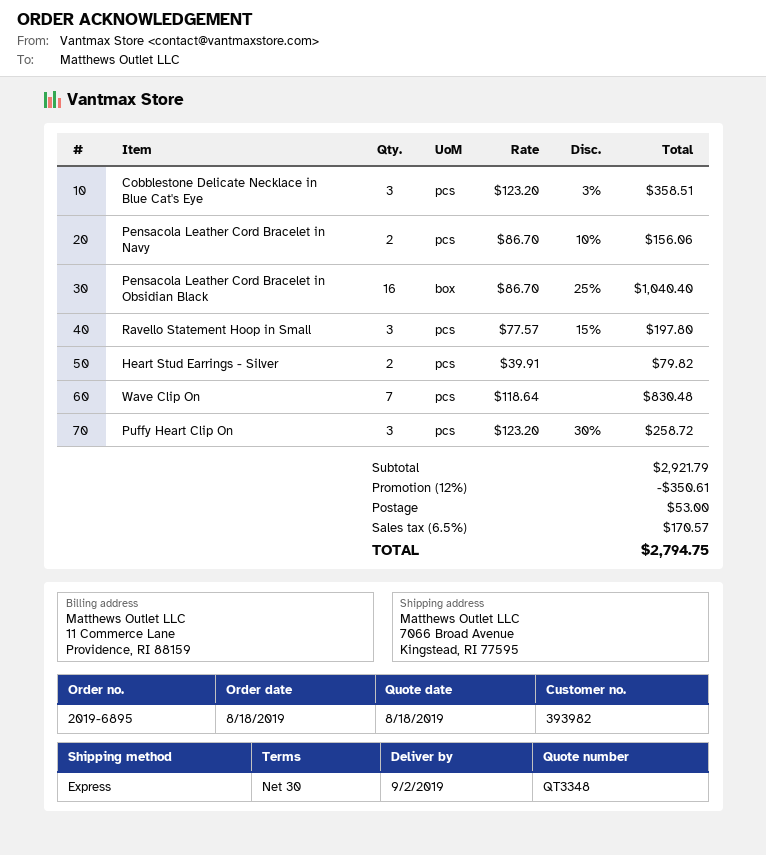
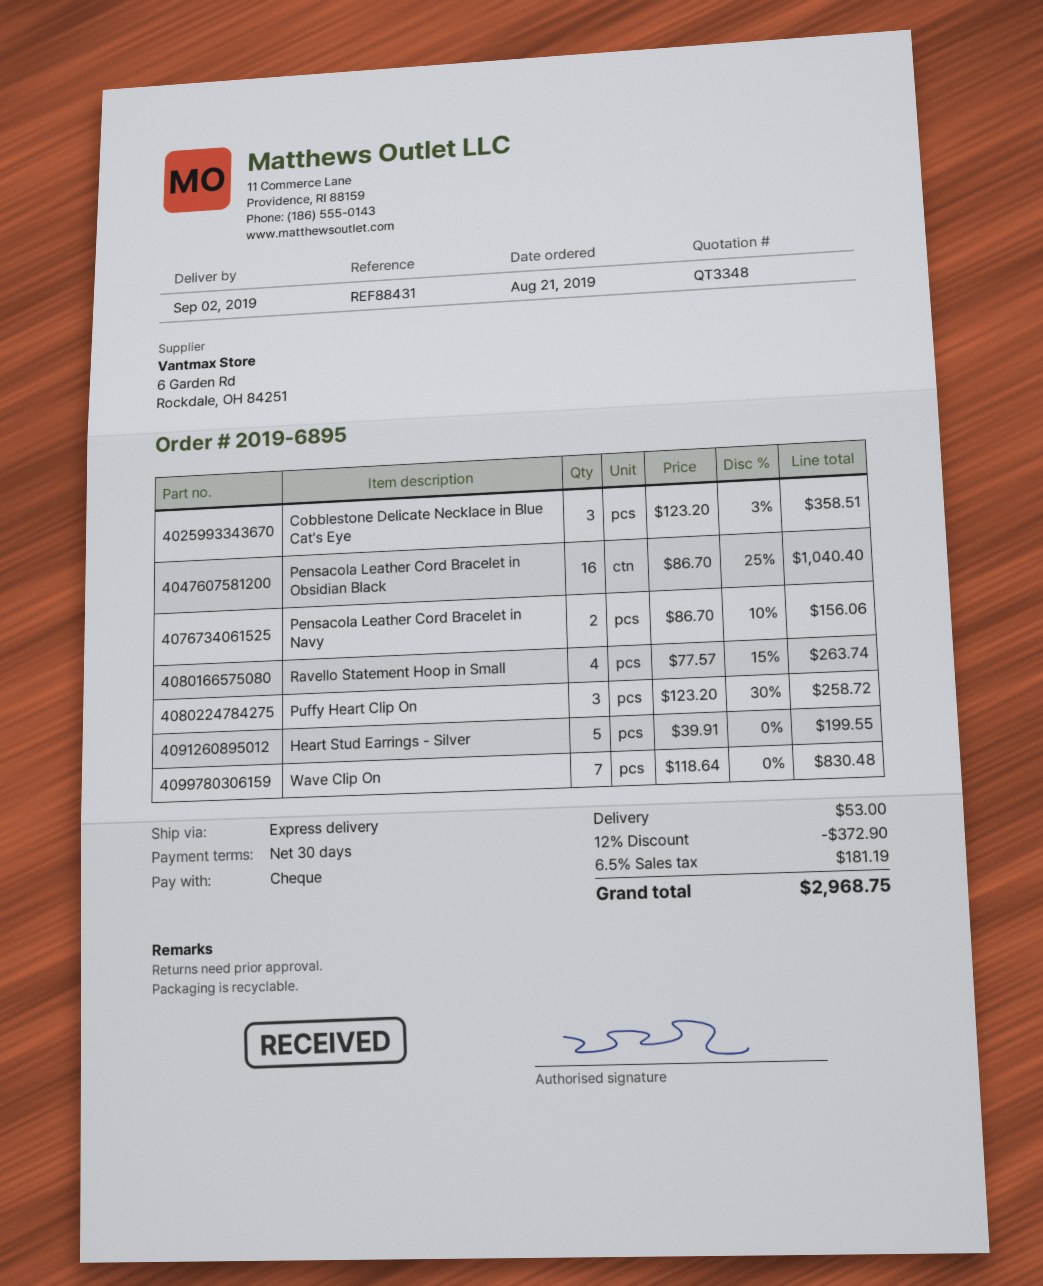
order date: 2019-08-18 -> 2019-08-21
Ravello Statement Hoop in Small: 3 x 77.57 - 15% = 197.80 -> 4 x 77.57 - 15% = 263.74
Heart Stud Earrings - Silver: 2 x 39.91 = 79.82 -> 5 x 39.91 = 199.55
discount: 12% = 350.61 -> 12% = 372.90
tax: 6.5% = 170.57 -> 6.5% = 181.19
total: 2794.75 -> 2968.75

